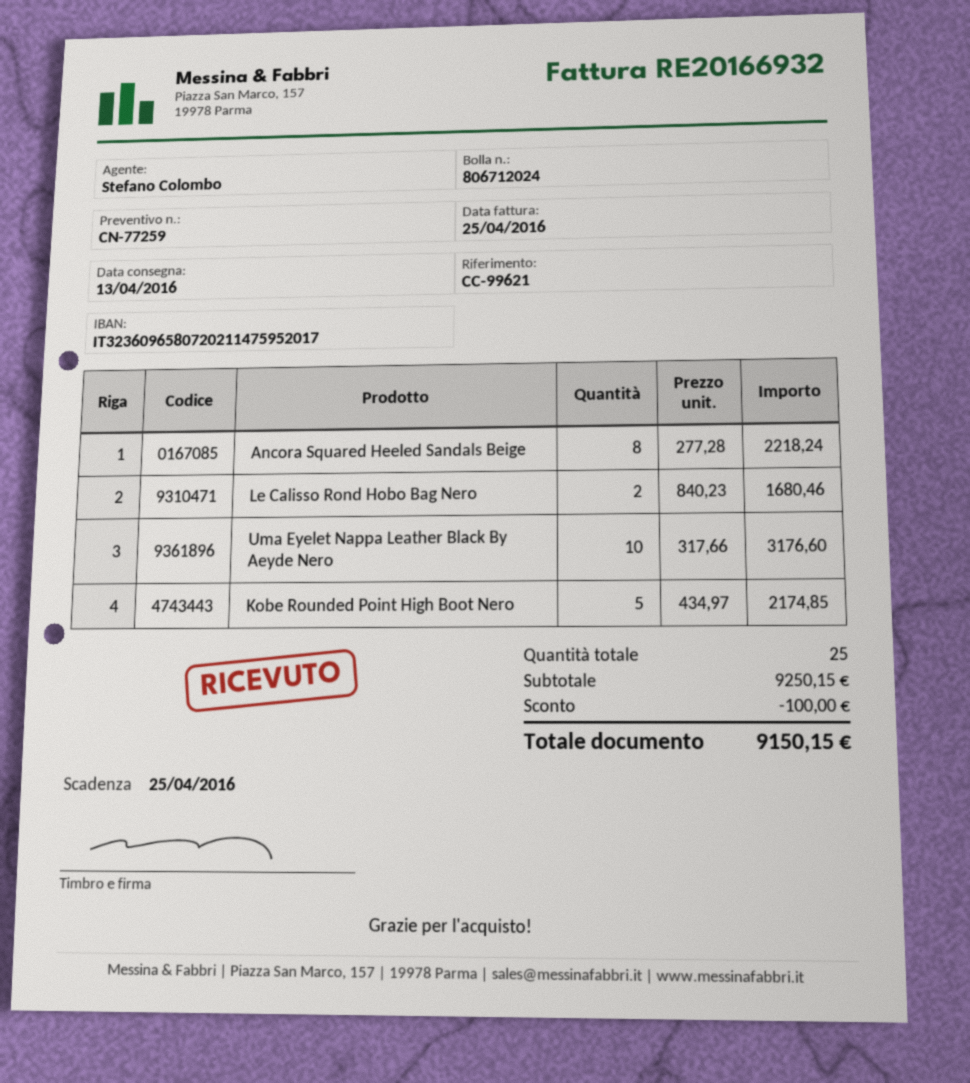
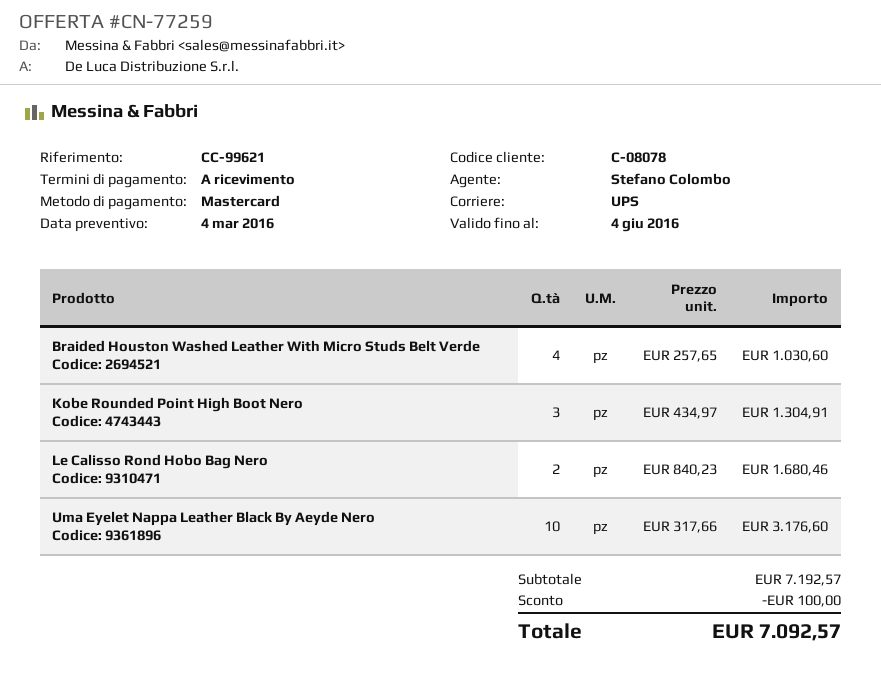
Ancora Squared Heeled Sandals Beige: 8 x 277.28 = 2218.24 -> none
Kobe Rounded Point High Boot Nero: 5 x 434.97 = 2174.85 -> 3 x 434.97 = 1304.91
Braided Houston Washed Leather With Micro Studs Belt Verde: none -> 4 x 257.65 = 1030.60
subtotal: 9250.15 -> 7192.57
total: 9150.15 -> 7092.57

